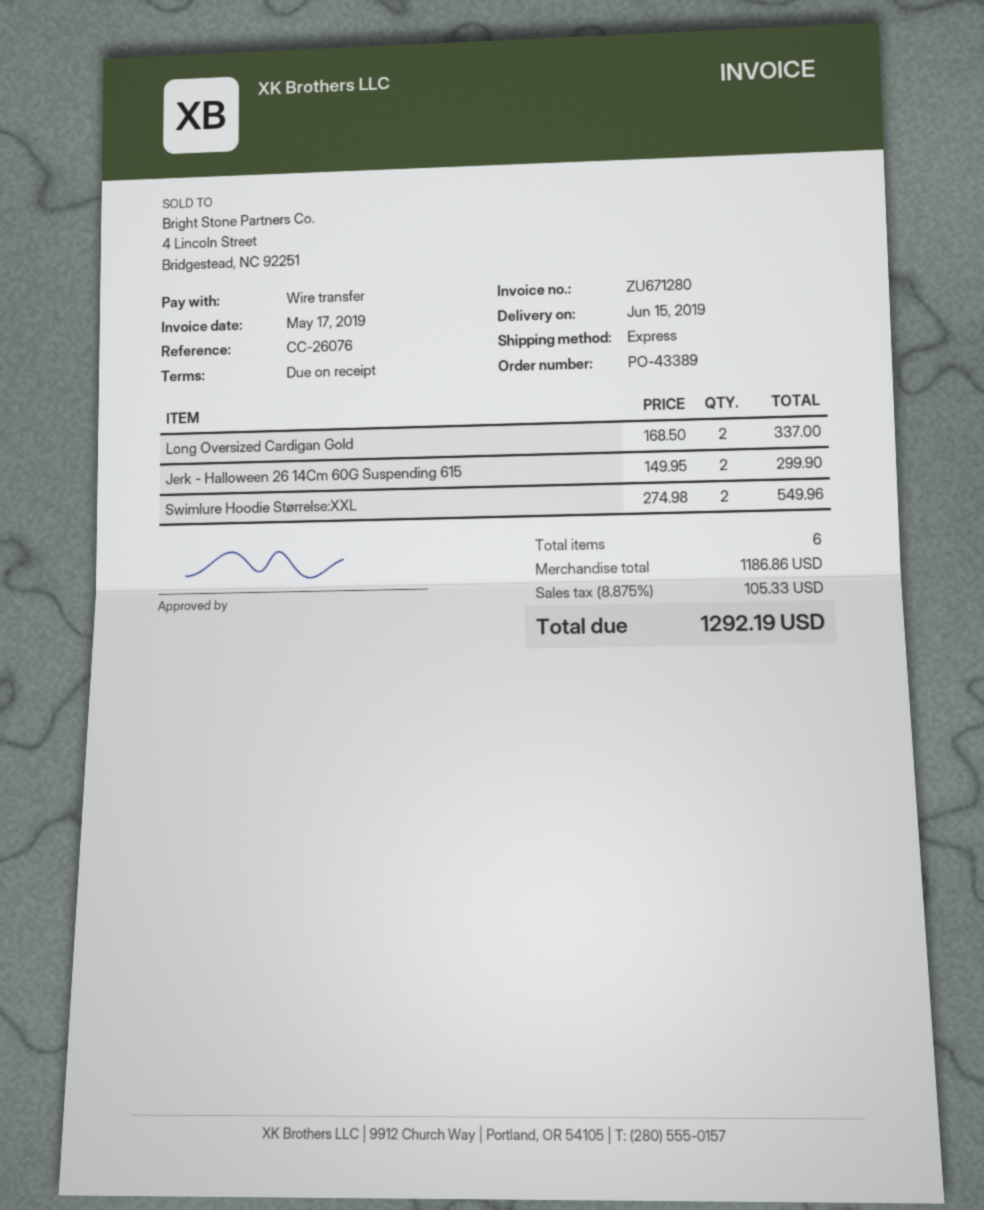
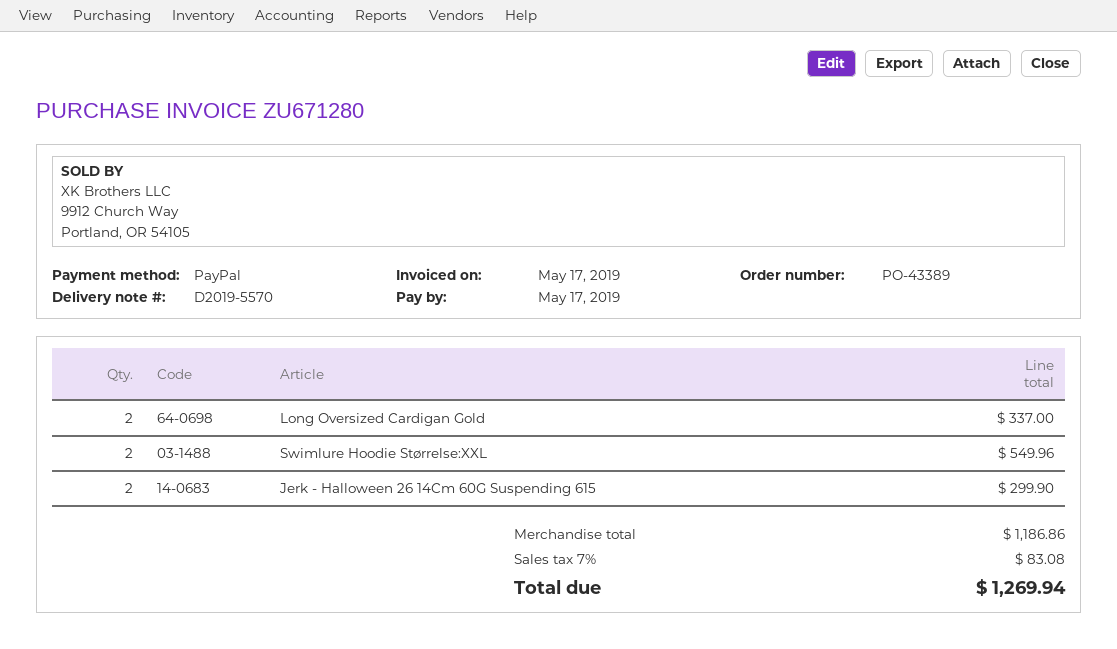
payment method: bank transfer -> PayPal
tax: 8.875% = 105.33 -> 7% = 83.08
total: 1292.19 -> 1269.94

